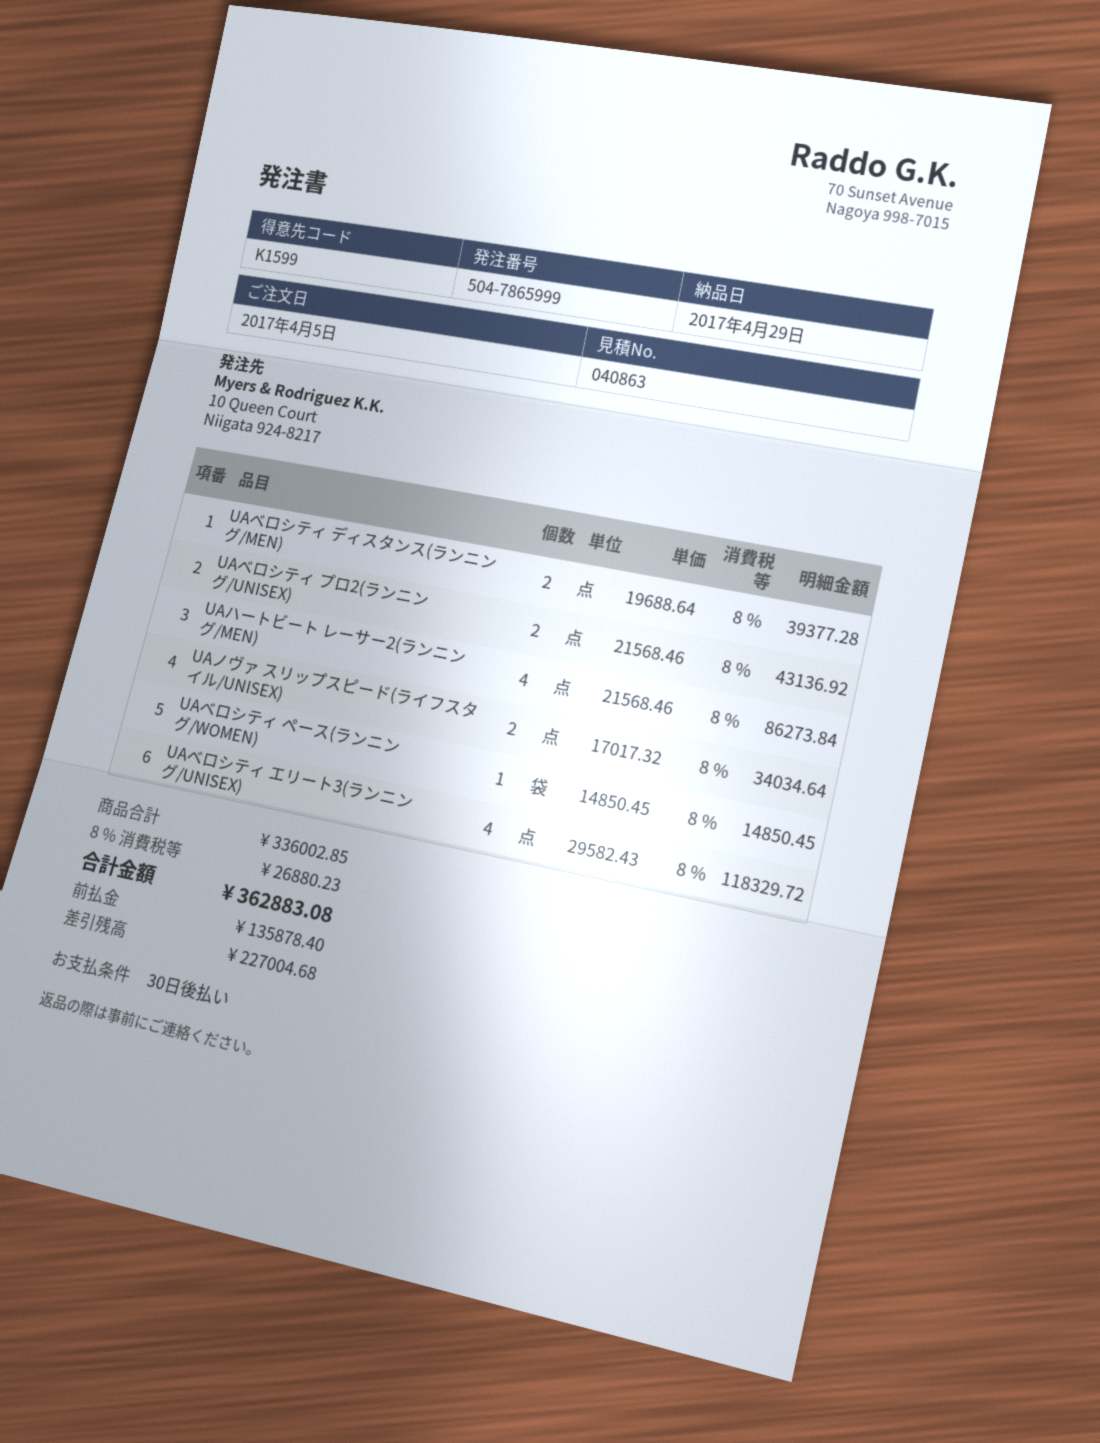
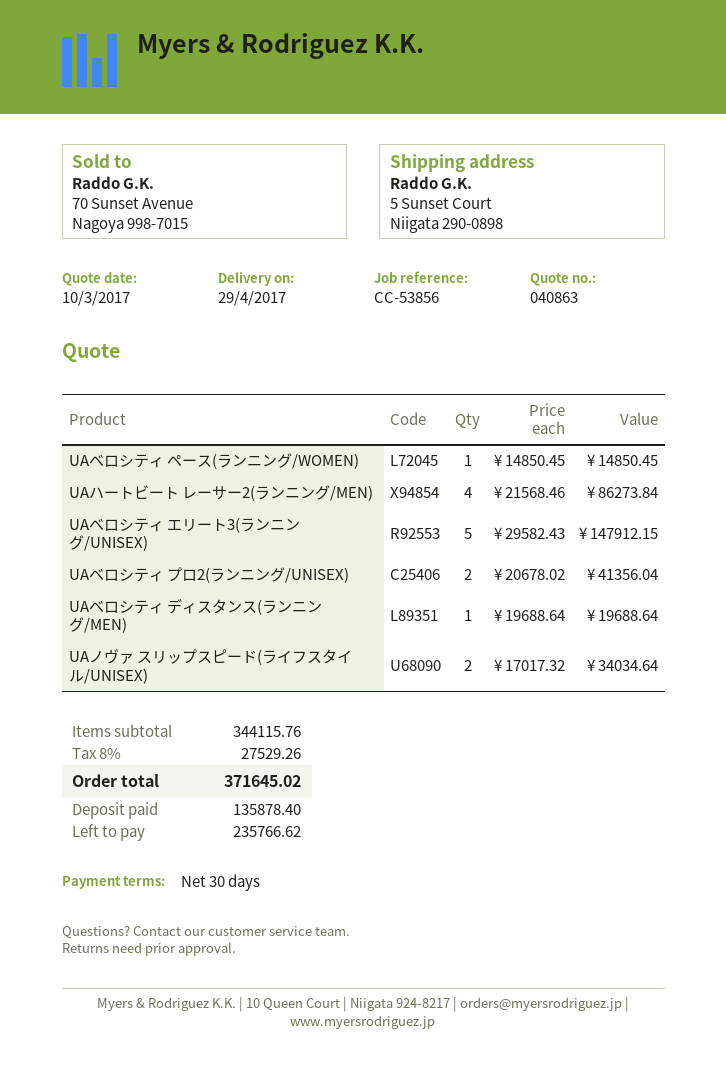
UAベロシティ ディスタンス(ランニング/MEN): 2 x 19688.64 = 39377.28 -> 1 x 19688.64 = 19688.64
UAベロシティ プロ2(ランニング/UNISEX): 2 x 21568.46 = 43136.92 -> 2 x 20678.02 = 41356.04
UAベロシティ エリート3(ランニング/UNISEX): 4 x 29582.43 = 118329.72 -> 5 x 29582.43 = 147912.15
subtotal: 336002.85 -> 344115.76
tax: 8% = 26880.23 -> 8% = 27529.26
total: 362883.08 -> 371645.02
balance: 227004.68 -> 235766.62

